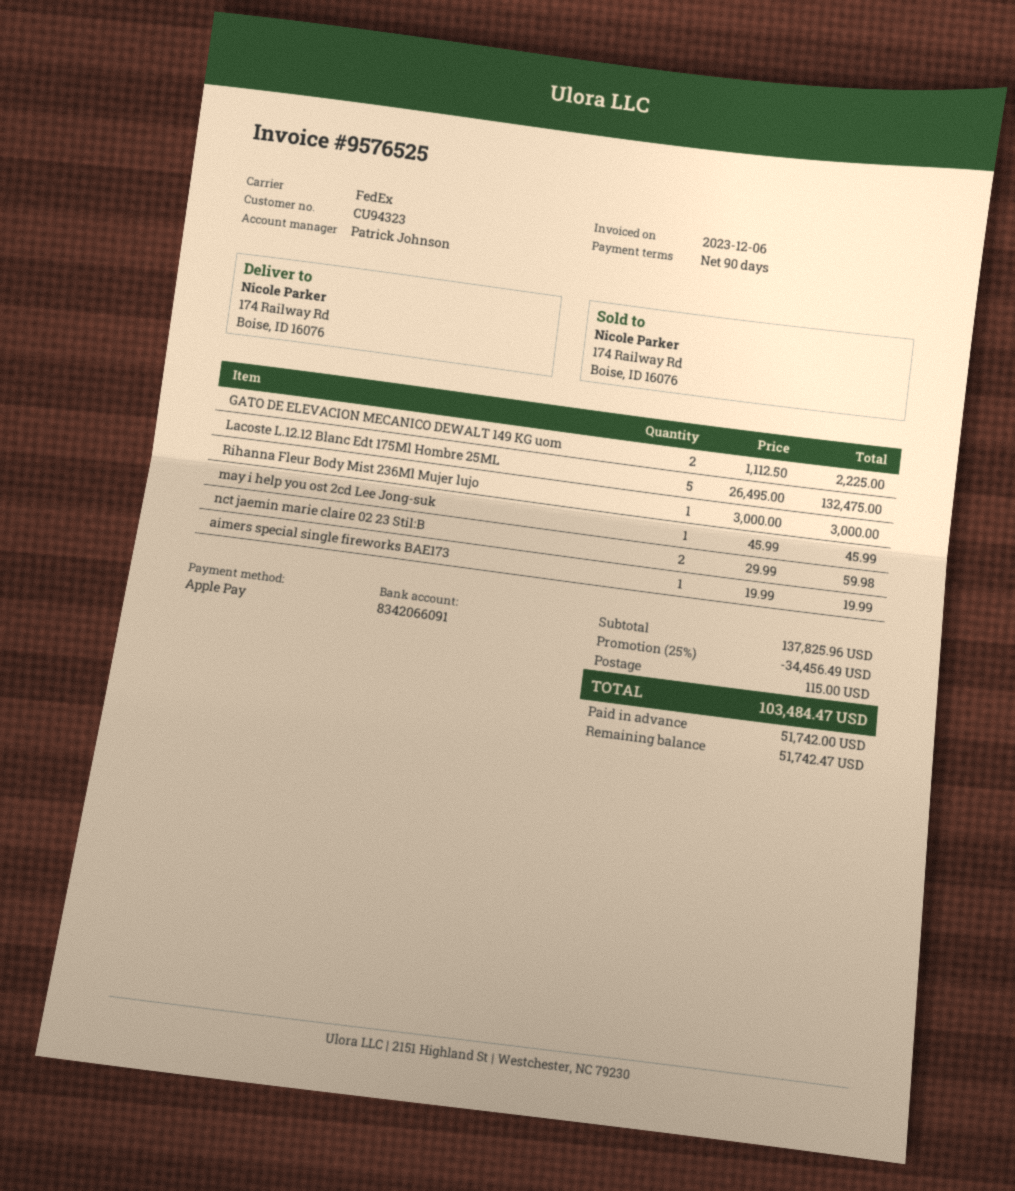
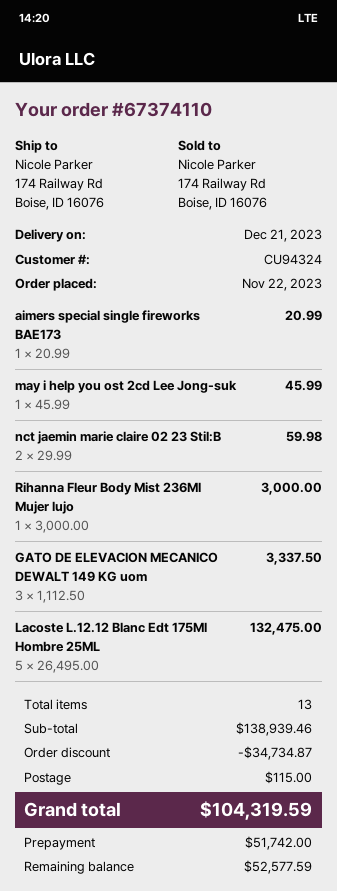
customer number: CU94323 -> CU94324
GATO DE ELEVACION MECANICO DEWALT 149 KG uom: 2 x 1112.50 = 2225.00 -> 3 x 1112.50 = 3337.50
aimers special single fireworks BAE173: 1 x 19.99 = 19.99 -> 1 x 20.99 = 20.99
subtotal: 137825.96 -> 138939.46
discount: 34456.49 -> 34734.87
total: 103484.47 -> 104319.59
balance: 51742.47 -> 52577.59

